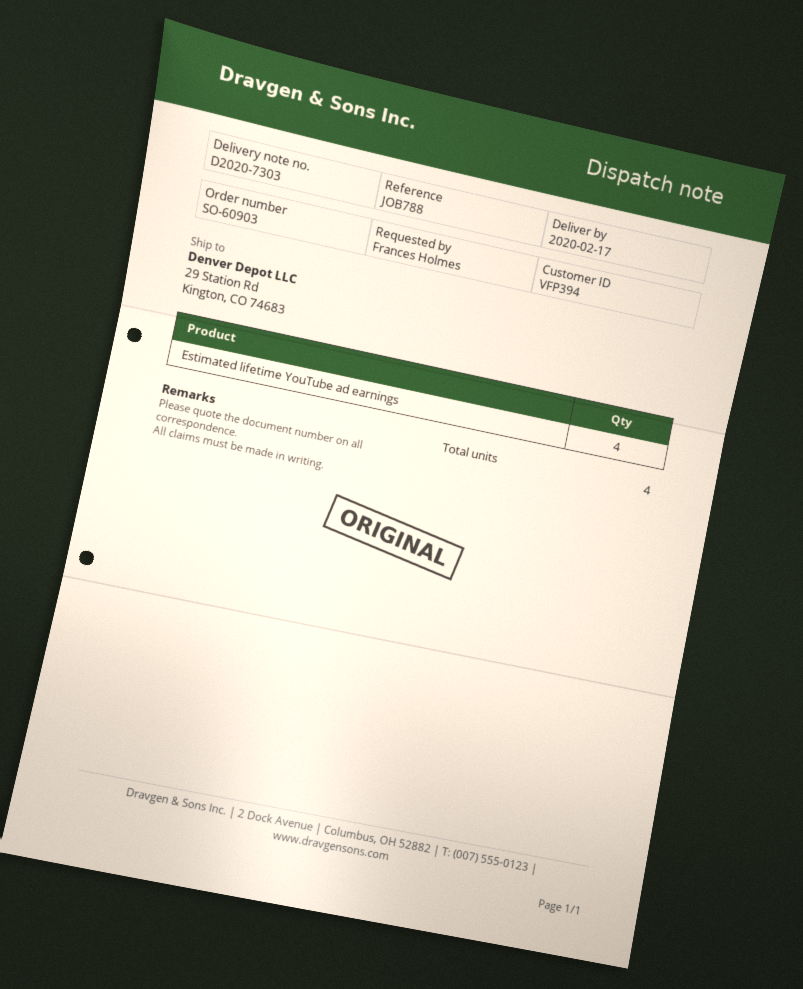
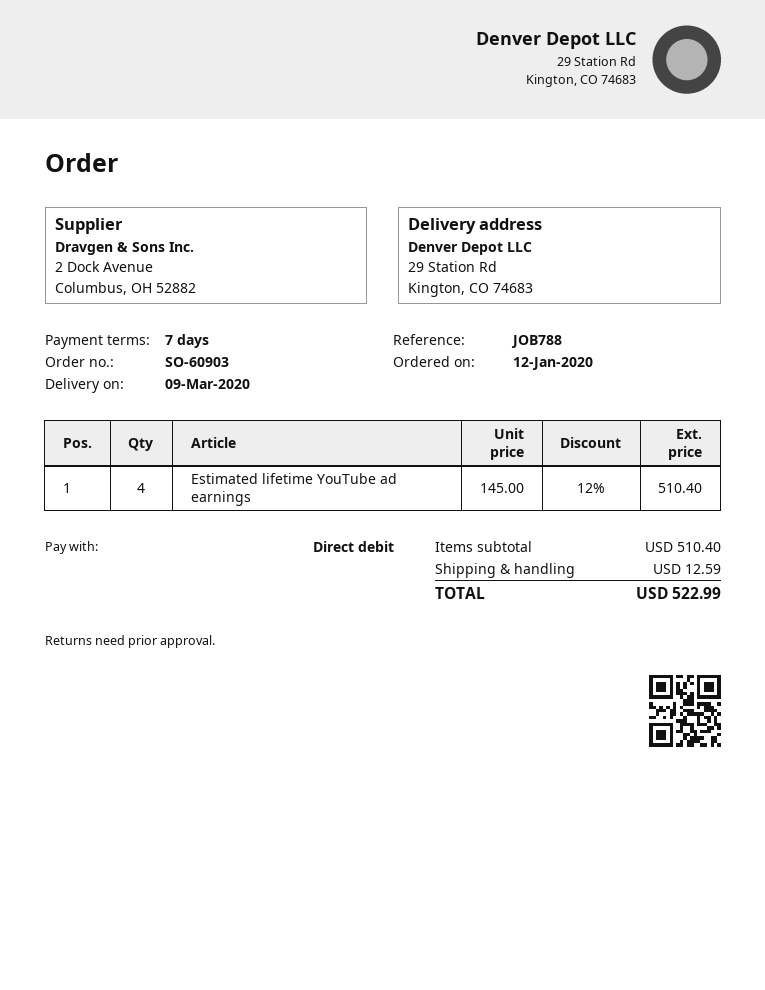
delivery date: 2020-02-17 -> 2020-03-09

